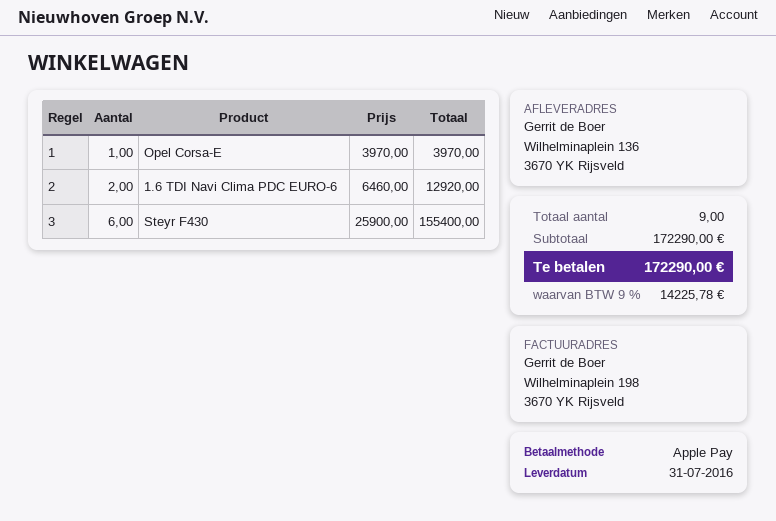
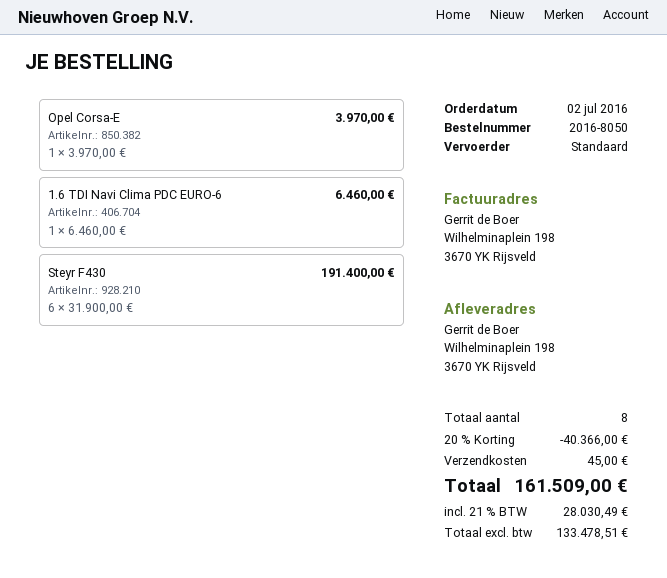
ship to: Wilhelminaplein 136, 3670 YK Rijsveld -> Wilhelminaplein 198, 3670 YK Rijsveld
1.6 TDI Navi Clima PDC EURO-6: 2 x 6460.00 = 12920.00 -> 1 x 6460.00 = 6460.00
Steyr F430: 6 x 25900.00 = 155400.00 -> 6 x 31900.00 = 191400.00
total quantity: 9 -> 8
discount: none -> 20% = 40366.00
shipping: none -> 45.00
tax: 9% = 14225.78 -> 21% = 28030.49
total: 172290.00 -> 161509.00

